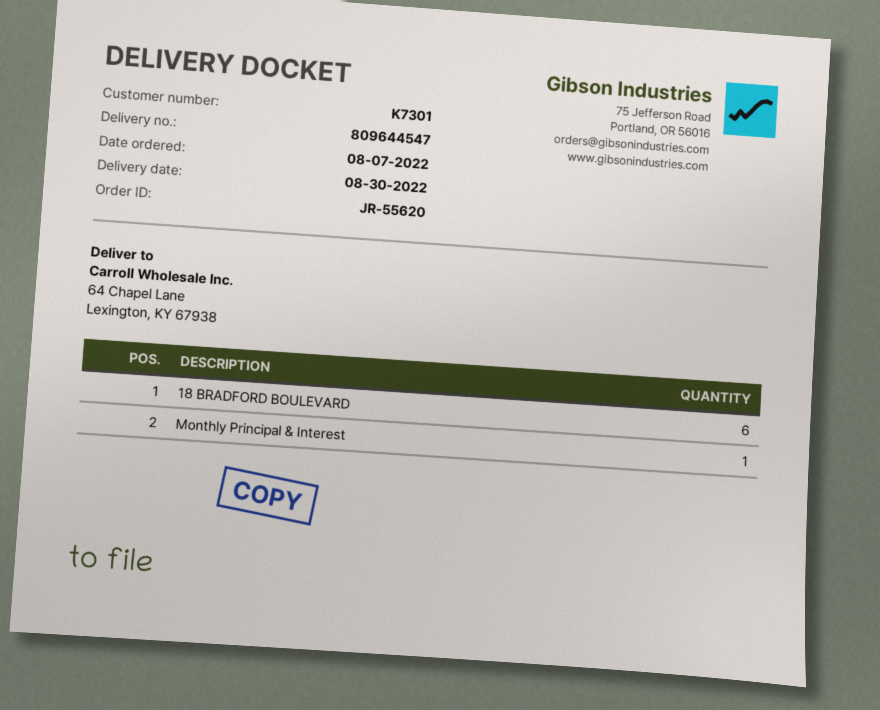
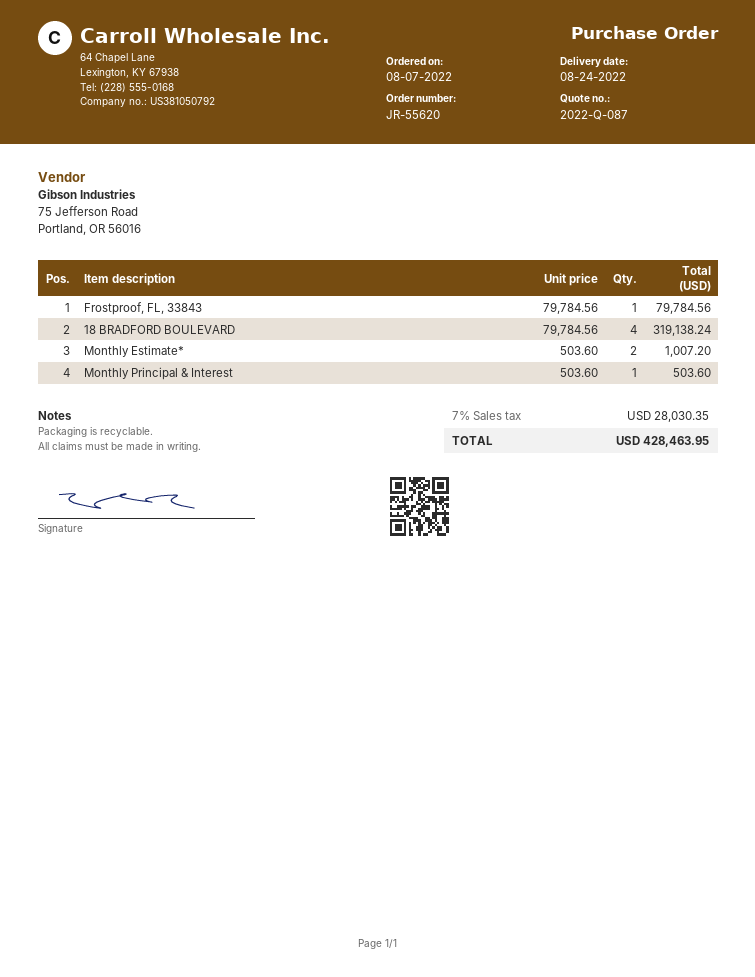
delivery date: 2022-08-30 -> 2022-08-24
18 BRADFORD BOULEVARD: 6 -> 4
Frostproof, FL, 33843: none -> 1
Monthly Estimate*: none -> 2

